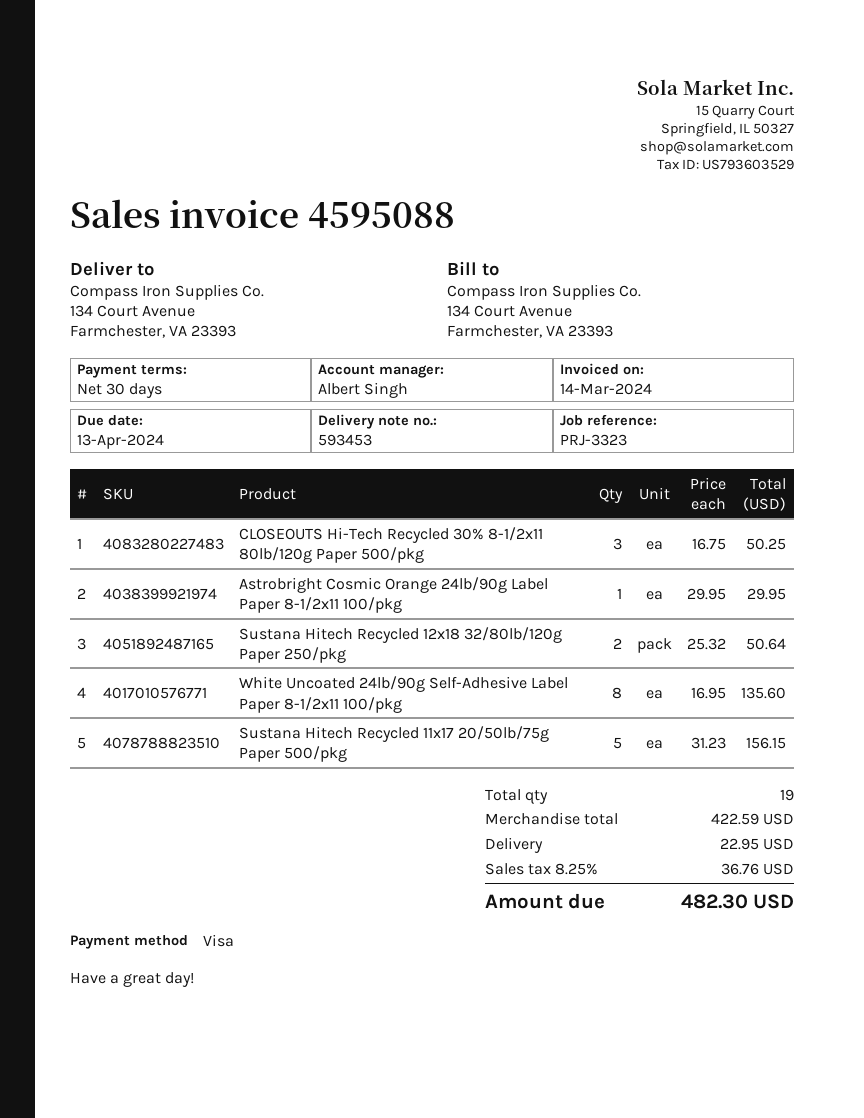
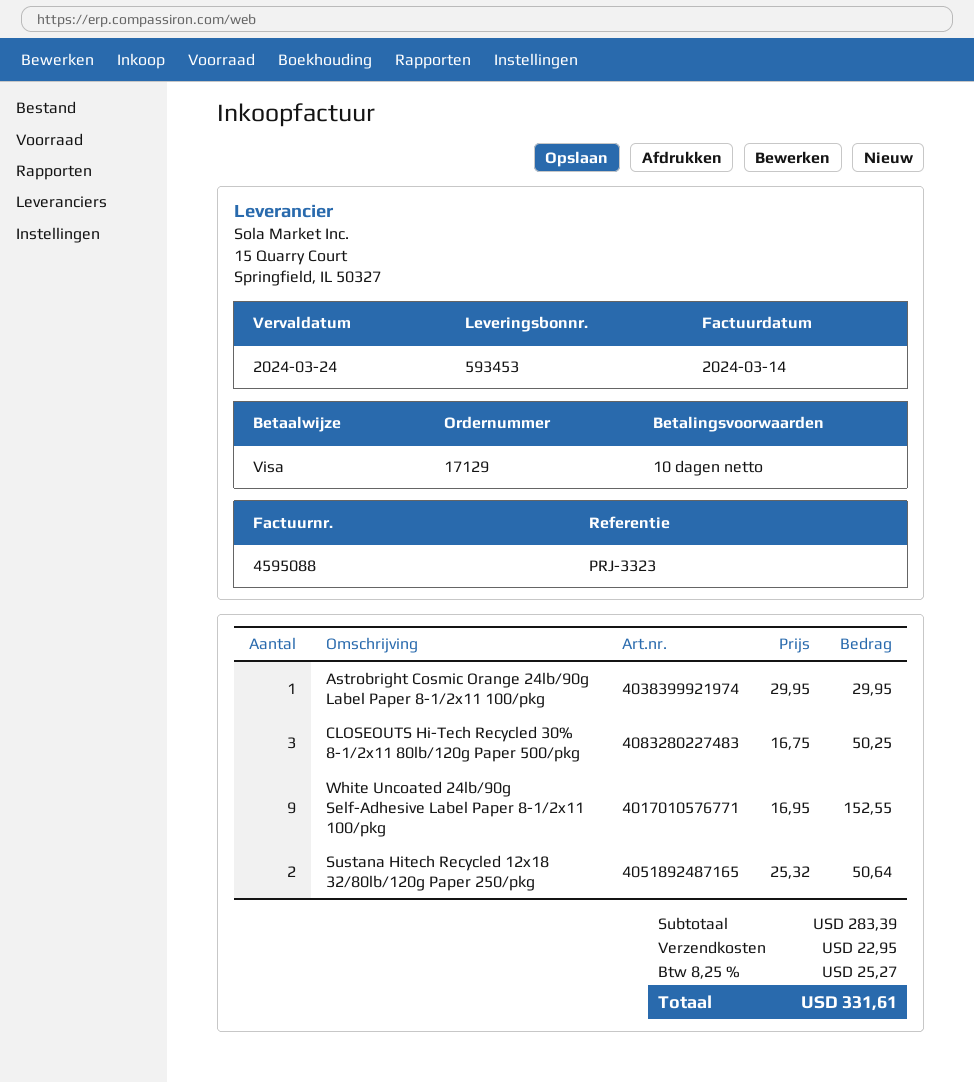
payment terms: 30 days -> 10 days
due date: 2024-04-13 -> 2024-03-24
White Uncoated 24lb/90g Self-Adhesive Label Paper 8-1/2x11 100/pkg: 8 x 16.95 = 135.60 -> 9 x 16.95 = 152.55
Sustana Hitech Recycled 11x17 20/50lb/75g Paper 500/pkg: 5 x 31.23 = 156.15 -> none
subtotal: 422.59 -> 283.39
tax: 8.25% = 36.76 -> 8.25% = 25.27
total: 482.30 -> 331.61

